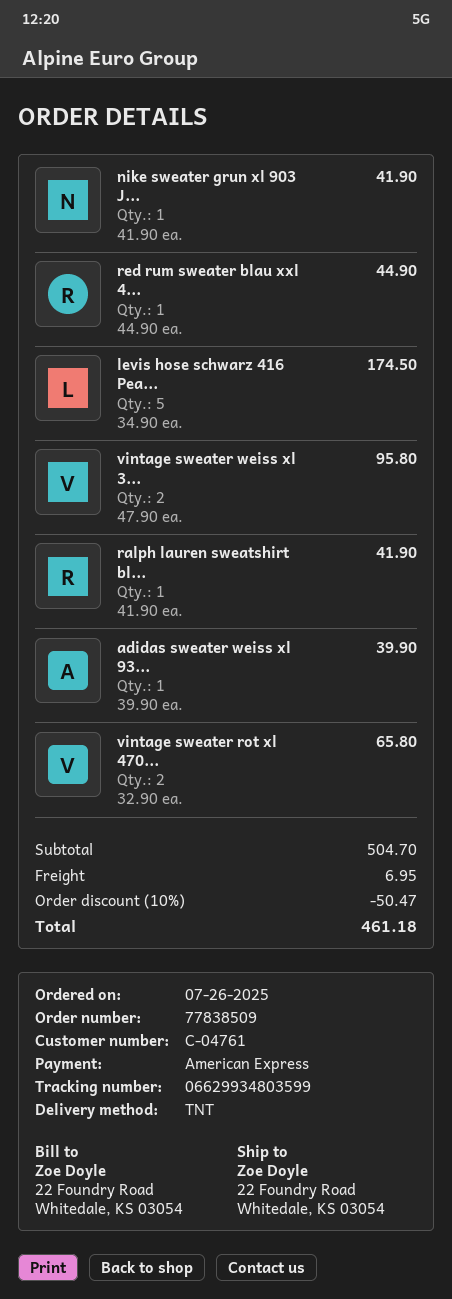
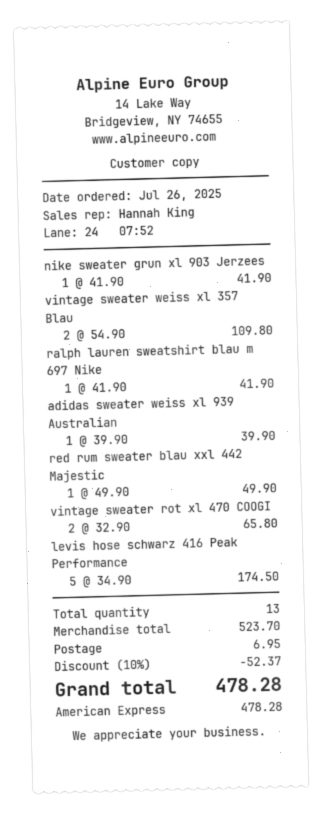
red rum sweater blau xxl 4...: 1 x 44.90 = 44.90 -> 1 x 49.90 = 49.90
vintage sweater weiss xl 3...: 2 x 47.90 = 95.80 -> 2 x 54.90 = 109.80
subtotal: 504.70 -> 523.70
discount: 10% = 50.47 -> 10% = 52.37
total: 461.18 -> 478.28

